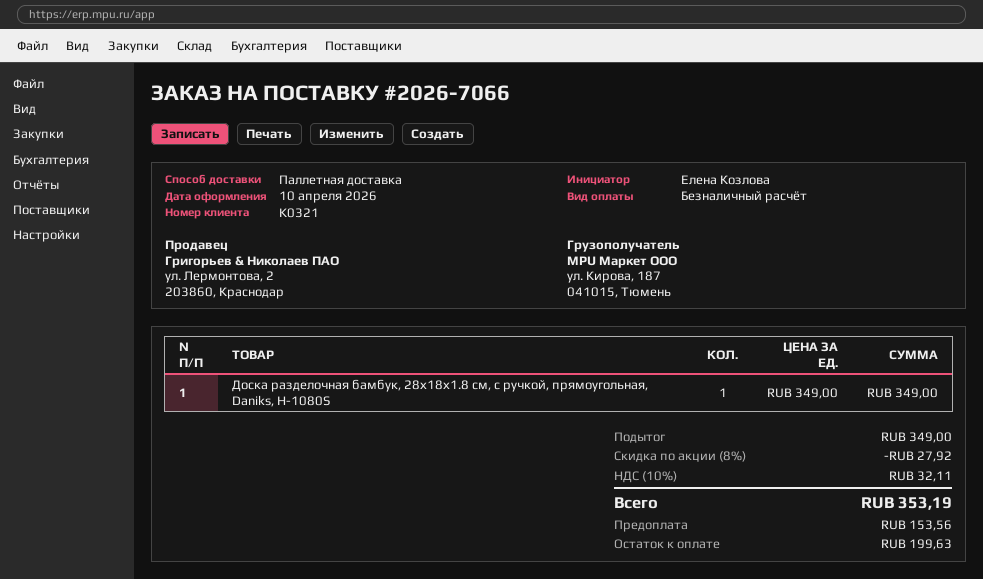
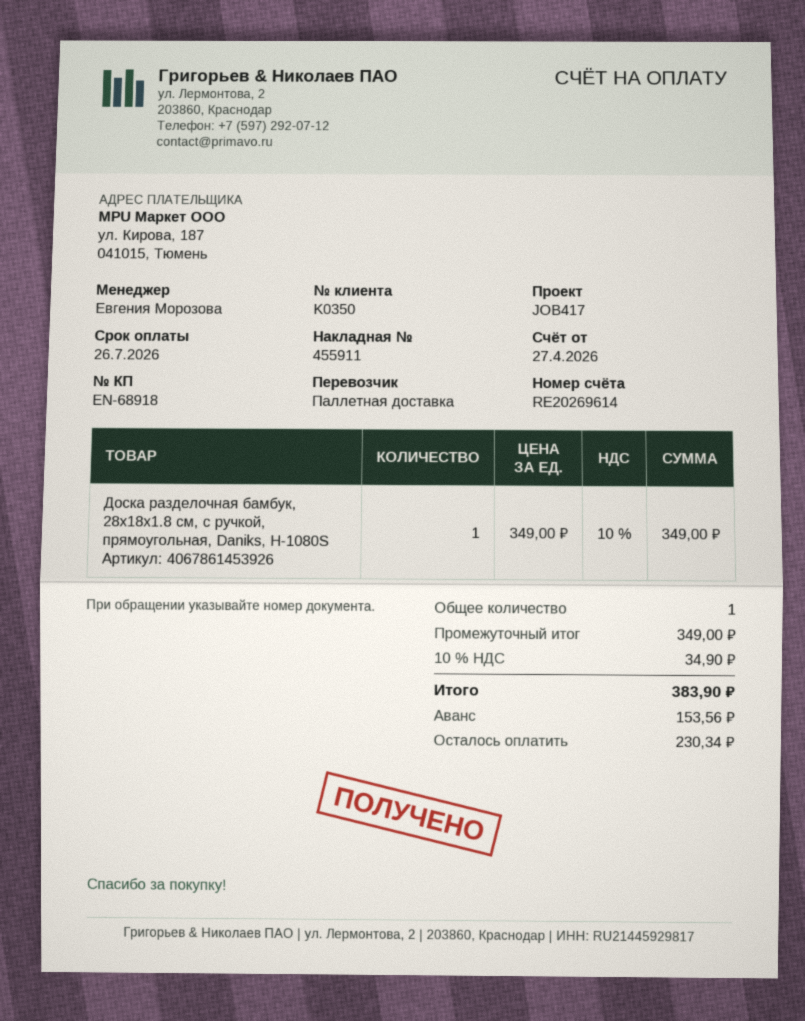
customer number: K0321 -> K0350
discount: 8% = 27.92 -> none
tax: 10% = 32.11 -> 10% = 34.90
total: 353.19 -> 383.90
balance: 199.63 -> 230.34

